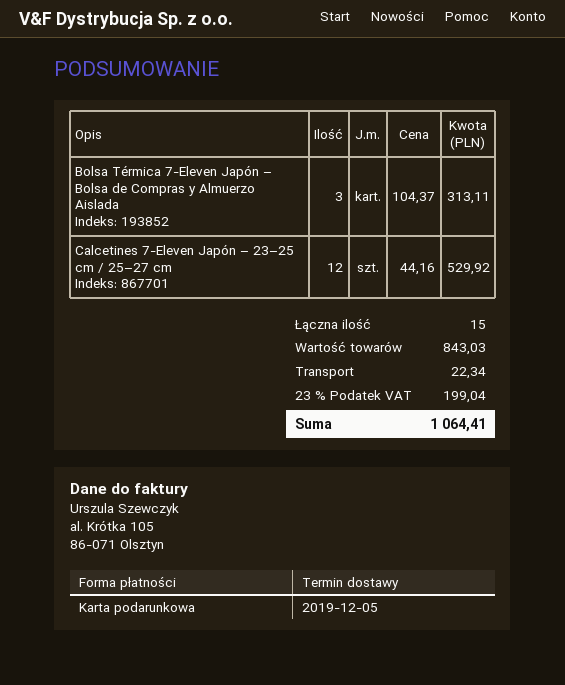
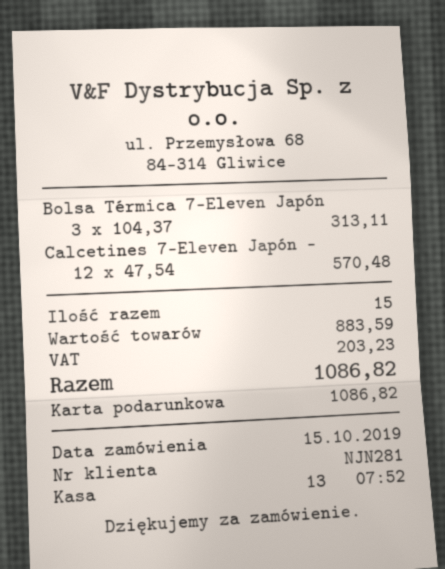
Calcetines 7-Eleven Japón – 23–25 cm / 25–27 cm: 12 x 44.16 = 529.92 -> 12 x 47.54 = 570.48
subtotal: 843.03 -> 883.59
shipping: 22.34 -> none
tax: 199.04 -> 203.23
total: 1064.41 -> 1086.82

